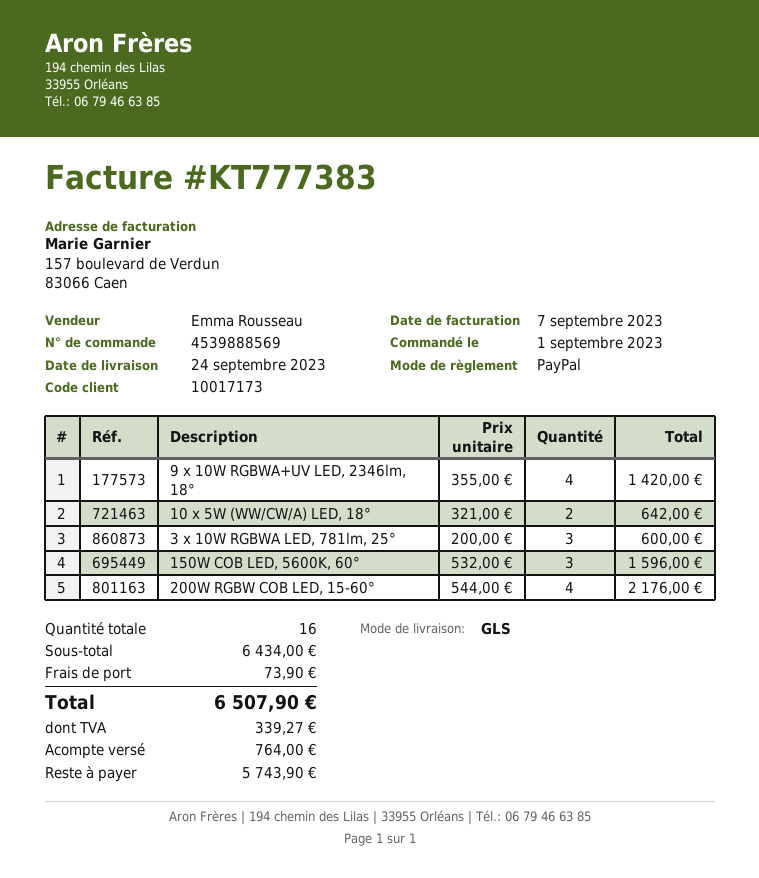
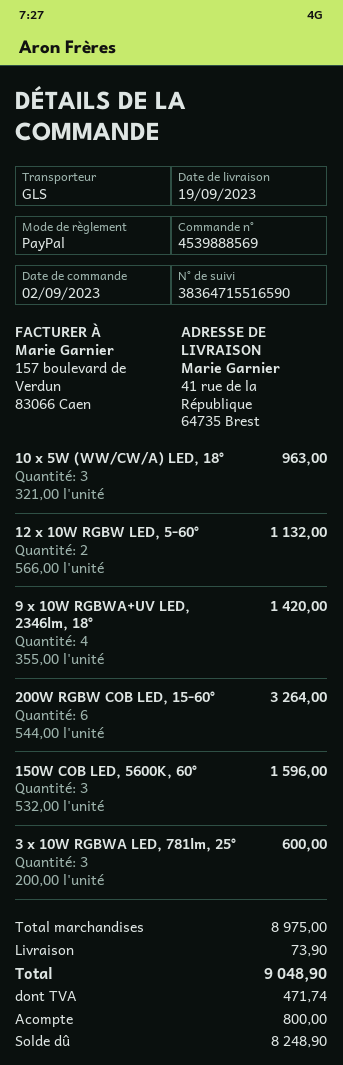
order date: 2023-09-01 -> 2023-09-02
delivery date: 2023-09-24 -> 2023-09-19
10 x 5W (WW/CW/A) LED, 18°: 2 x 321.00 = 642.00 -> 3 x 321.00 = 963.00
200W RGBW COB LED, 15-60°: 4 x 544.00 = 2176.00 -> 6 x 544.00 = 3264.00
12 x 10W RGBW LED, 5-60°: none -> 2 x 566.00 = 1132.00
subtotal: 6434.00 -> 8975.00
tax: 339.27 -> 471.74
total: 6507.90 -> 9048.90
deposit: 764.00 -> 800.00
balance: 5743.90 -> 8248.90

